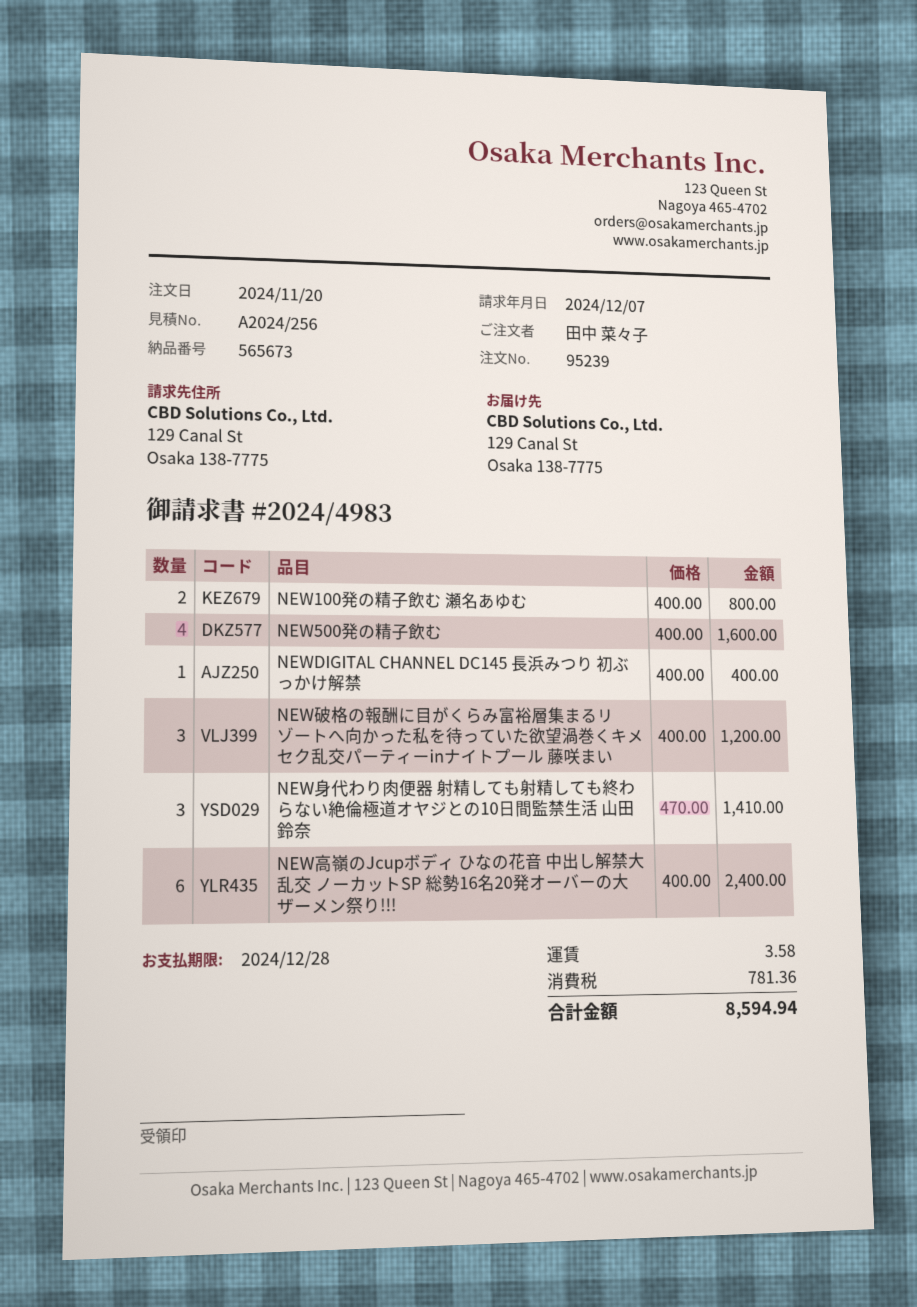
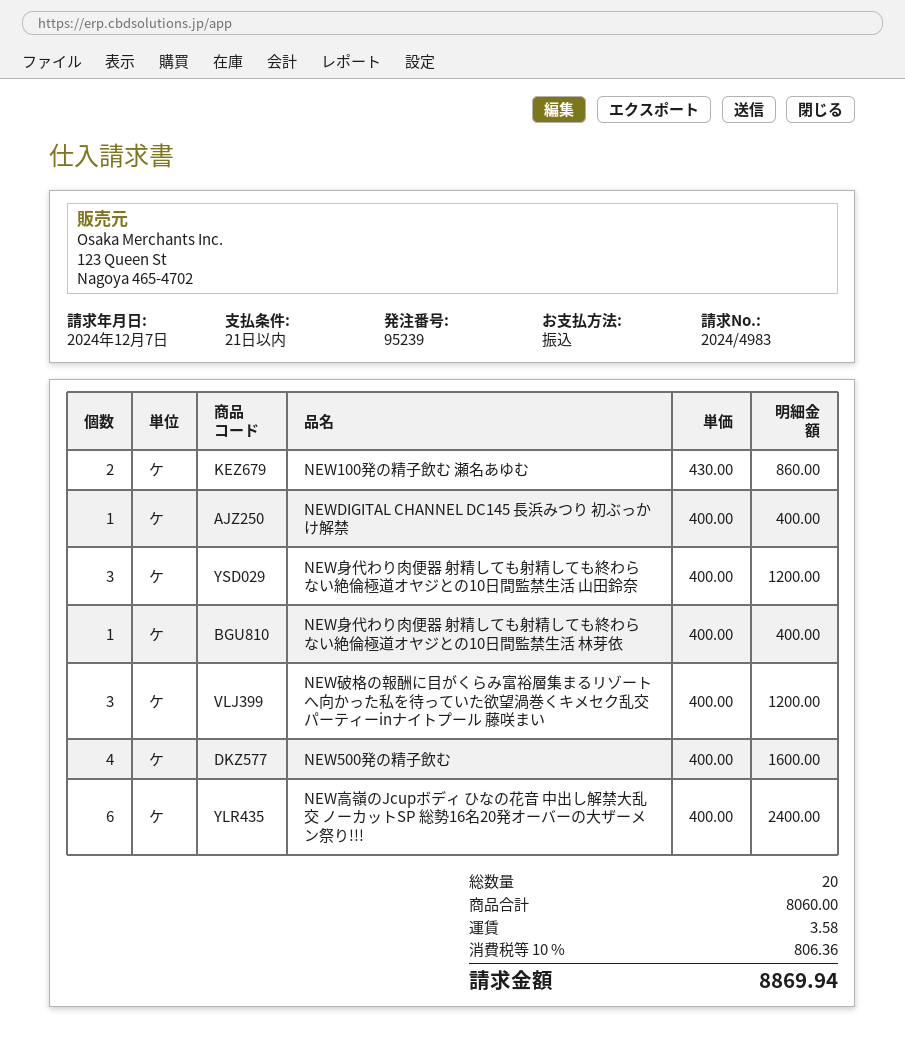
NEW100発の精子飲む 瀬名あゆむ: 2 x 400.00 = 800.00 -> 2 x 430.00 = 860.00
NEW身代わり肉便器 射精しても射精しても終わらない絶倫極道オヤジとの10日間監禁生活 山田鈴奈: 3 x 470.00 = 1410.00 -> 3 x 400.00 = 1200.00
NEW身代わり肉便器 射精しても射精しても終わらない絶倫極道オヤジとの10日間監禁生活 林芽依: none -> 1 x 400.00 = 400.00
tax: 781.36 -> 806.36
total: 8594.94 -> 8869.94

